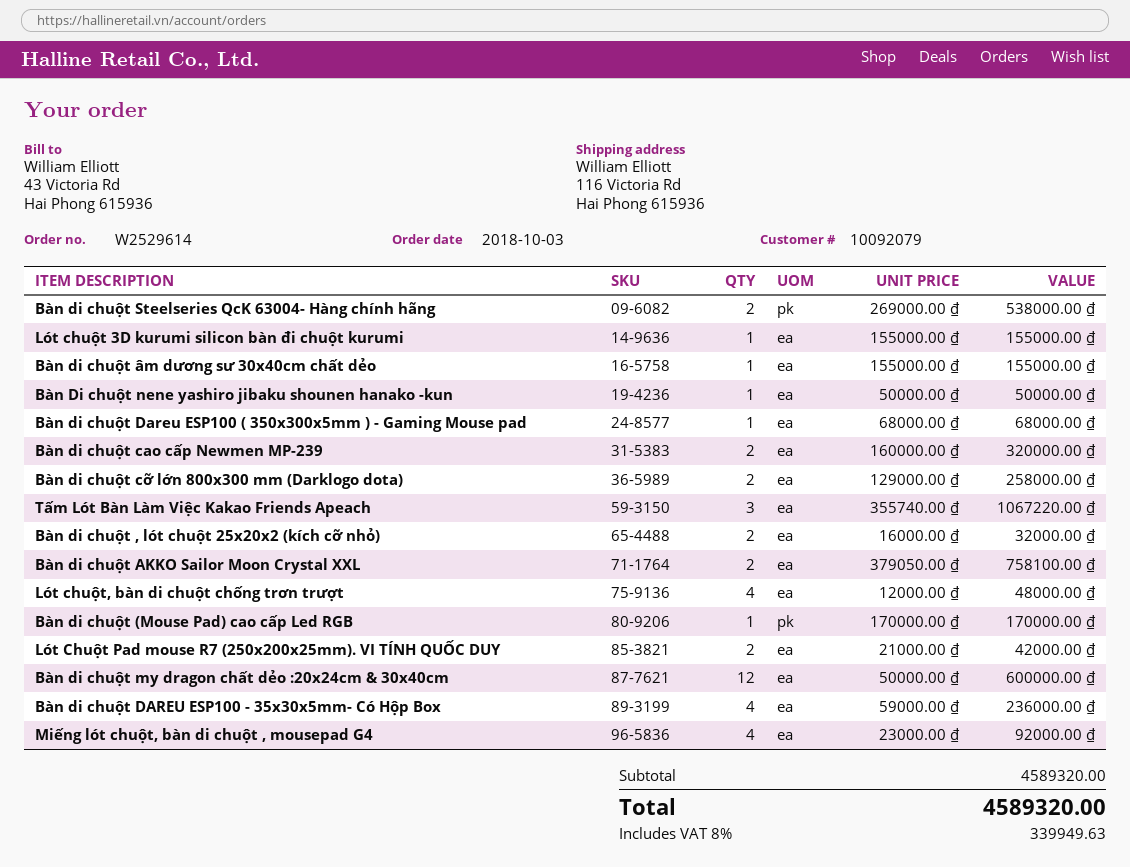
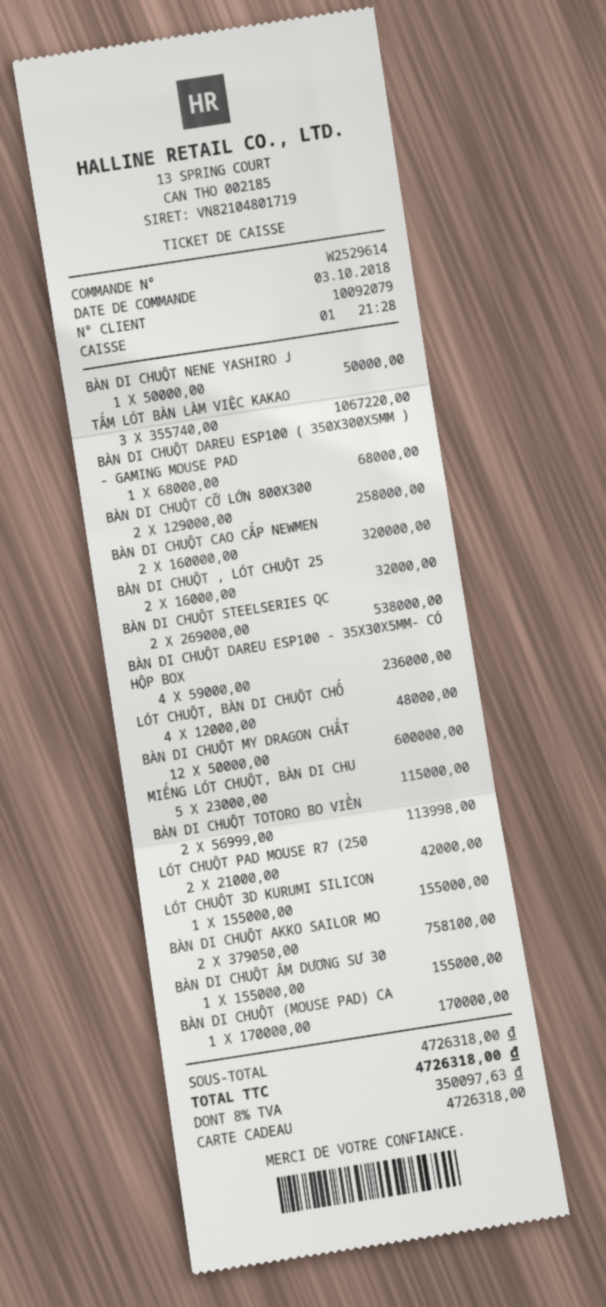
Miếng lót chuột, bàn di chuột , mousepad G4: 4 x 23000.00 = 92000.00 -> 5 x 23000.00 = 115000.00
BÀN DI CHUỘT TOTORO BO VIỀN: none -> 2 x 56999.00 = 113998.00
subtotal: 4589320.00 -> 4726318.00
tax: 8% = 339949.63 -> 8% = 350097.63
total: 4589320.00 -> 4726318.00

